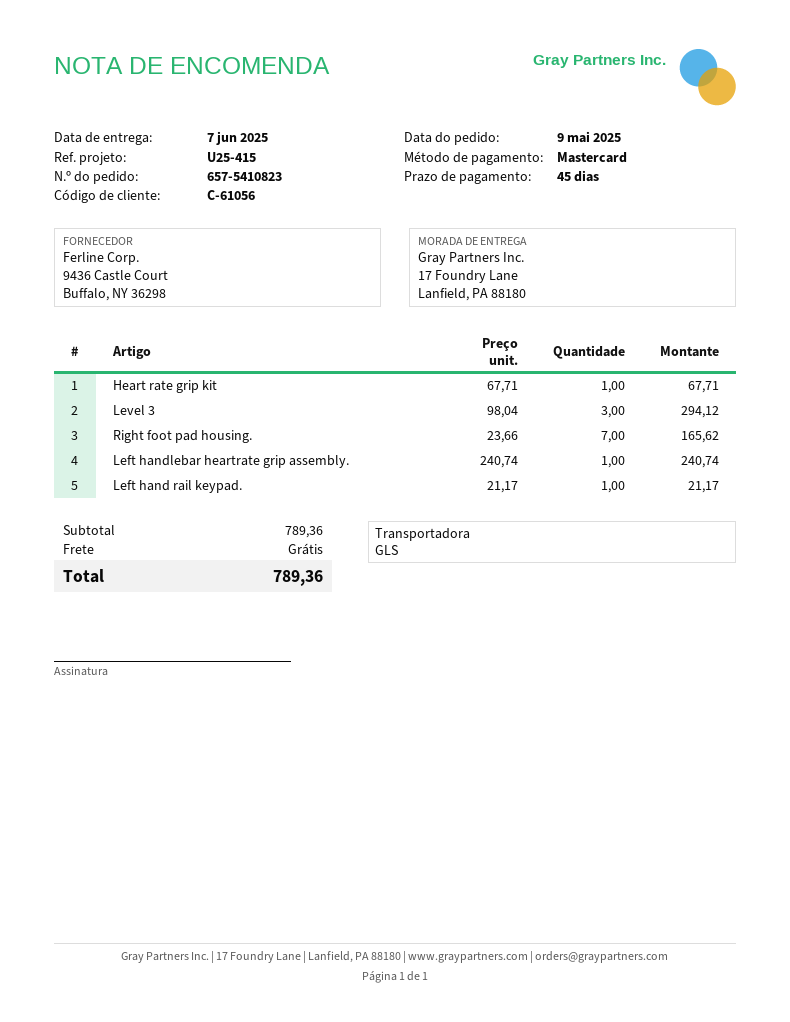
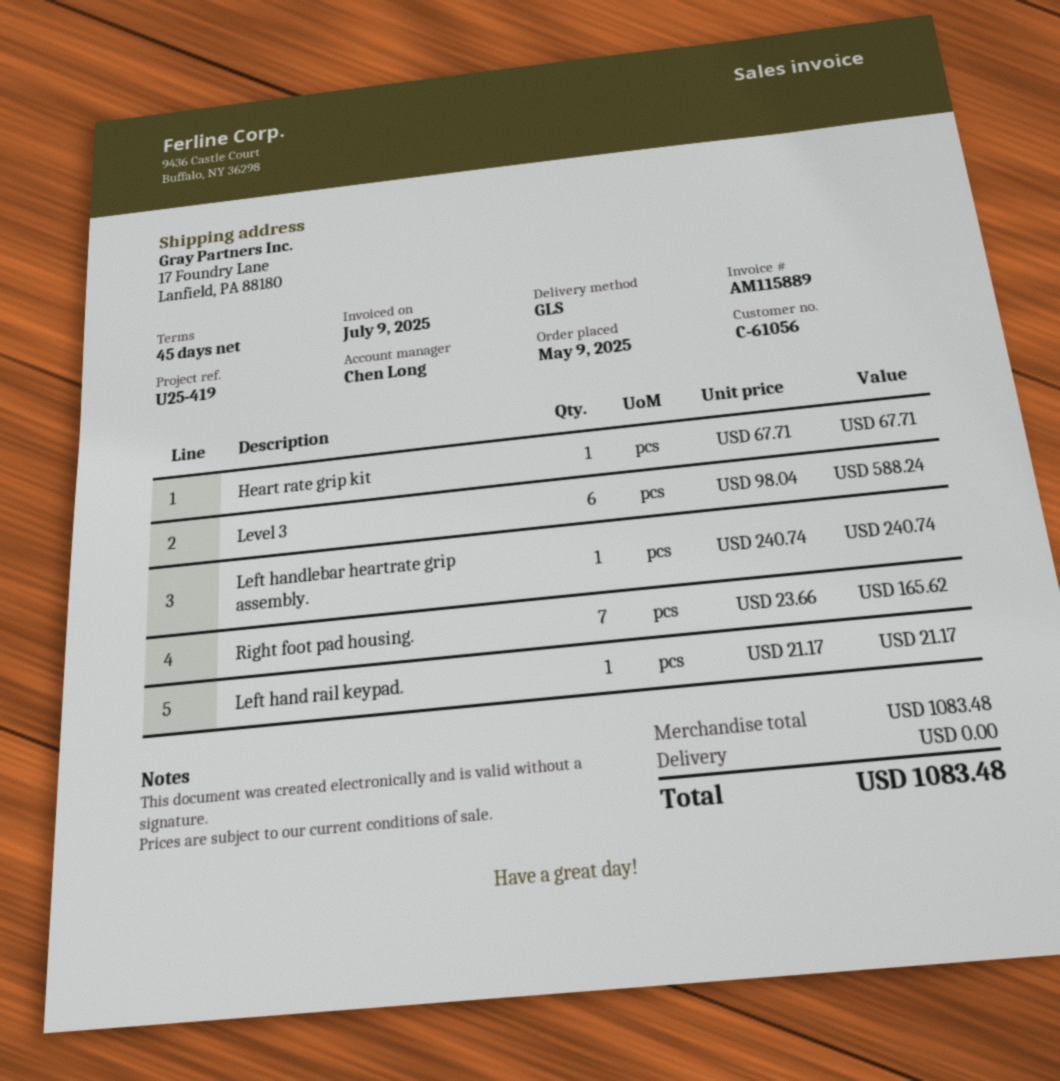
reference: U25-415 -> U25-419
Level 3: 3 x 98.04 = 294.12 -> 6 x 98.04 = 588.24
subtotal: 789.36 -> 1083.48
total: 789.36 -> 1083.48

